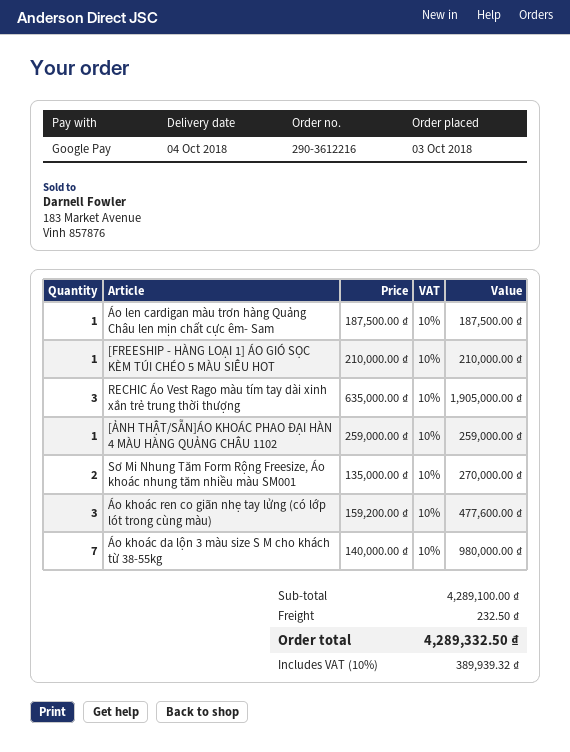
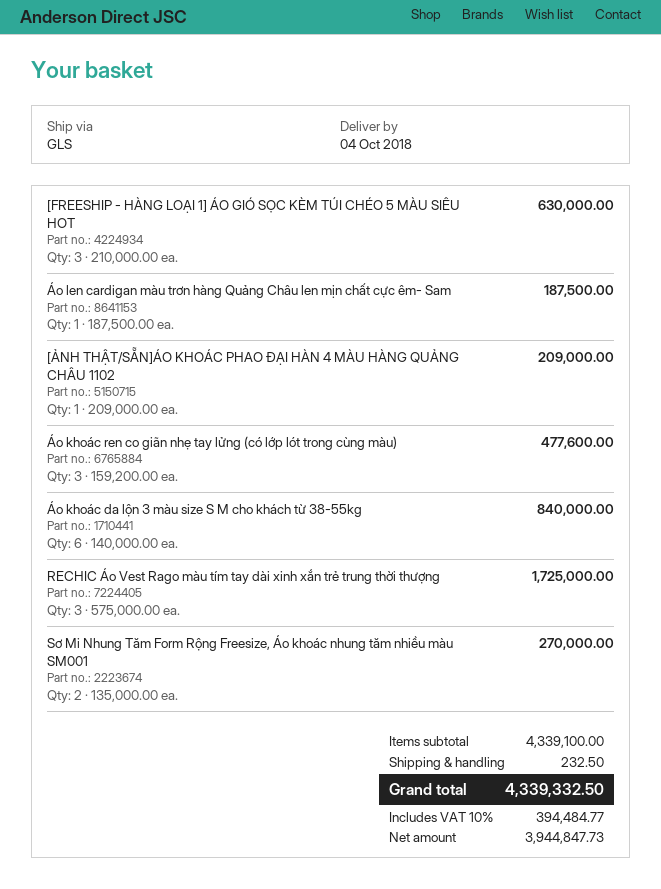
[FREESHIP - HÀNG LOẠI 1] ÁO GIÓ SỌC KÈM TÚI CHÉO 5 MÀU SIÊU HOT: 1 x 210000.00 = 210000.00 -> 3 x 210000.00 = 630000.00
RECHIC Áo Vest Rago màu tím tay dài xinh xắn trẻ trung thời thượng: 3 x 635000.00 = 1905000.00 -> 3 x 575000.00 = 1725000.00
[ẢNH THẬT/SẴN]ÁO KHOÁC PHAO ĐẠI HÀN 4 MÀU HÀNG QUẢNG CHÂU 1102: 1 x 259000.00 = 259000.00 -> 1 x 209000.00 = 209000.00
Áo khoác da lộn 3 màu size S M cho khách từ 38-55kg: 7 x 140000.00 = 980000.00 -> 6 x 140000.00 = 840000.00
subtotal: 4289100.00 -> 4339100.00
tax: 10% = 389939.32 -> 10% = 394484.77
total: 4289332.50 -> 4339332.50

